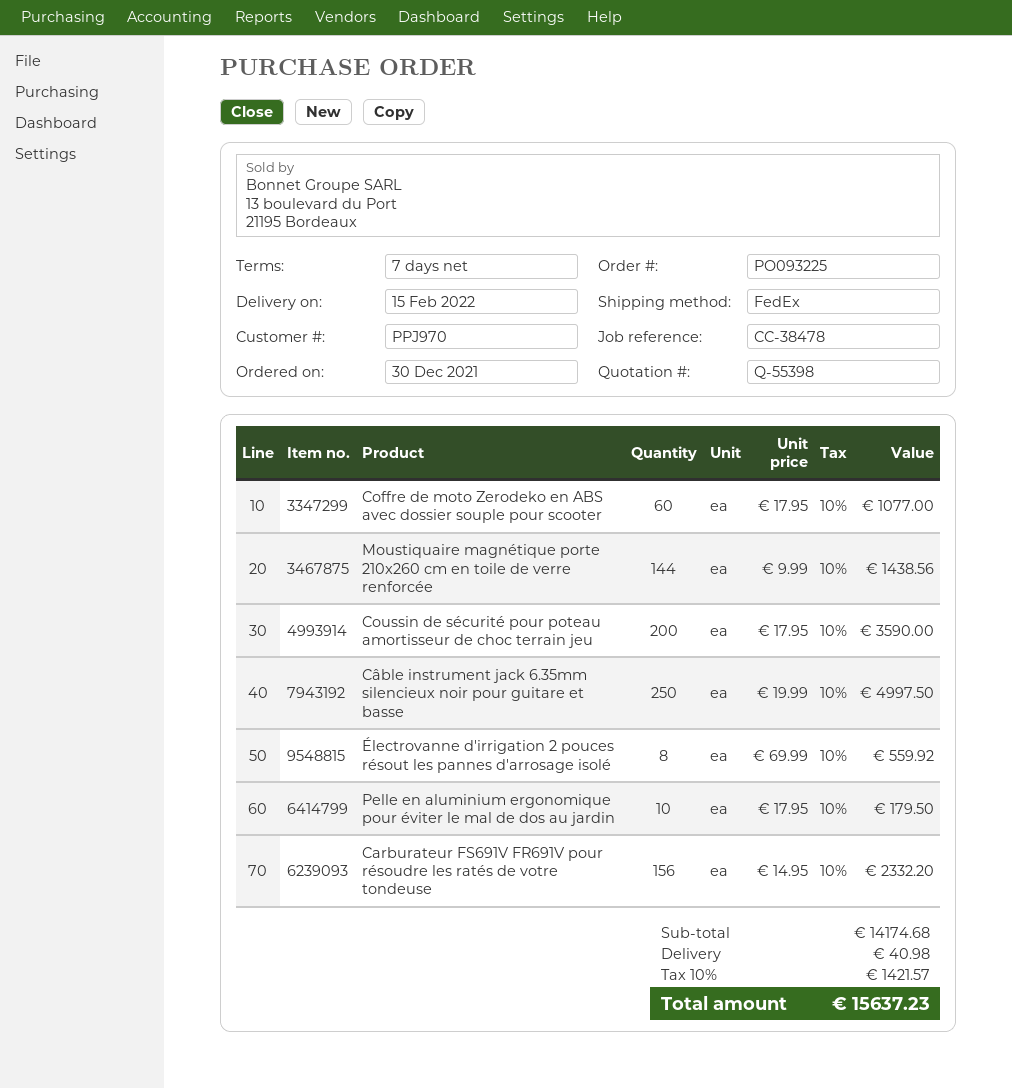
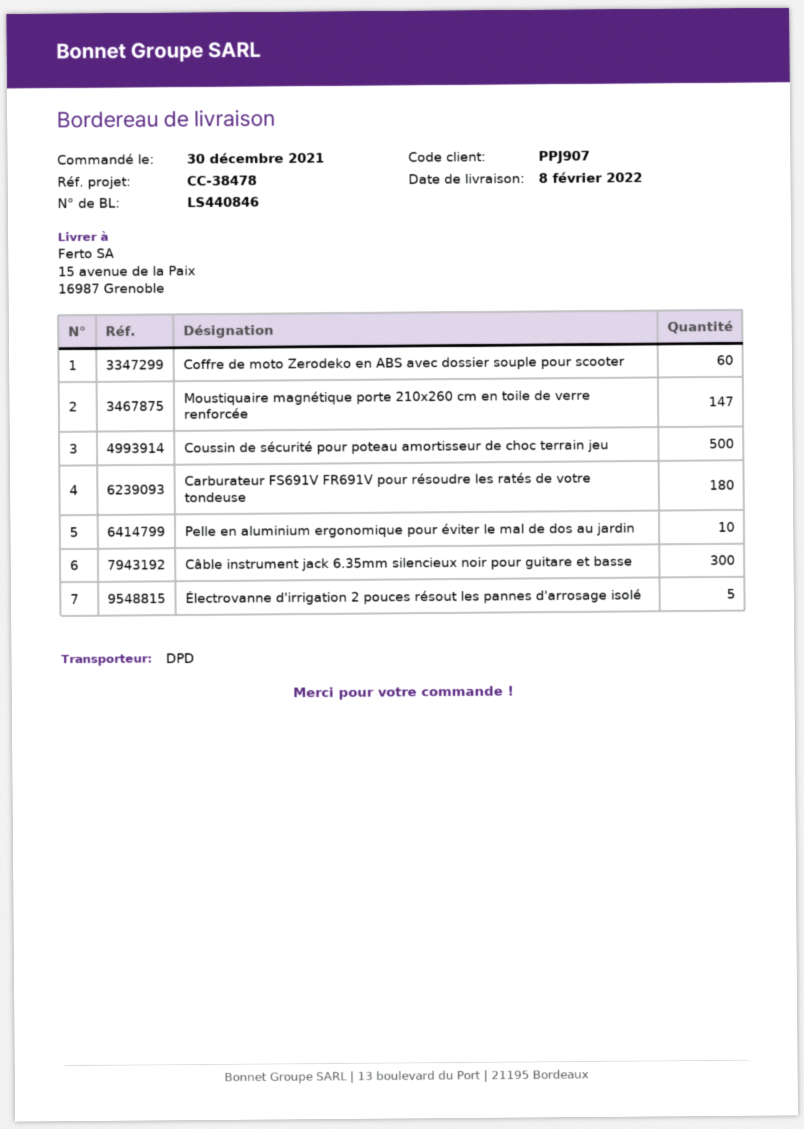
delivery date: 2022-02-15 -> 2022-02-08
customer number: PPJ970 -> PPJ907
shipping method: FedEx -> DPD
Moustiquaire magnétique porte 210x260 cm en toile de verre renforcée: 144 -> 147
Coussin de sécurité pour poteau amortisseur de choc terrain jeu: 200 -> 500
Câble instrument jack 6.35mm silencieux noir pour guitare et basse: 250 -> 300
Électrovanne d'irrigation 2 pouces résout les pannes d'arrosage isolé: 8 -> 5
Carburateur FS691V FR691V pour résoudre les ratés de votre tondeuse: 156 -> 180

